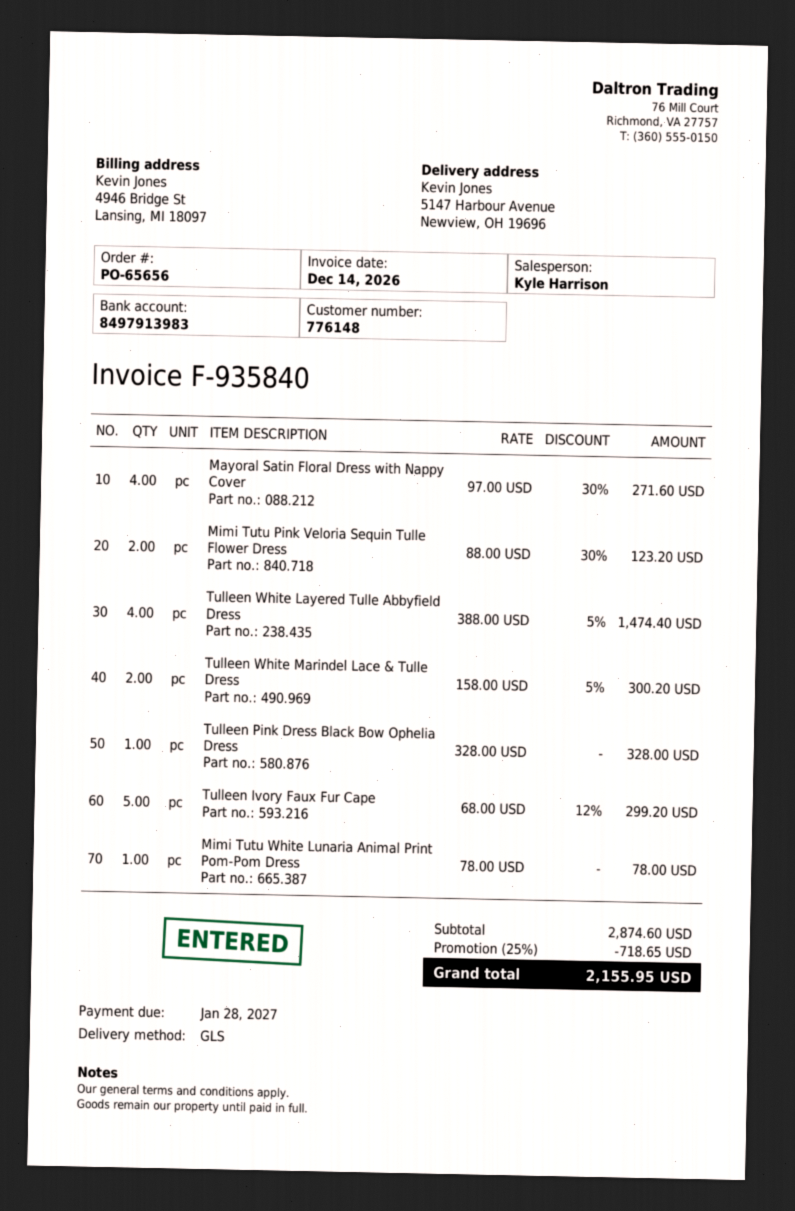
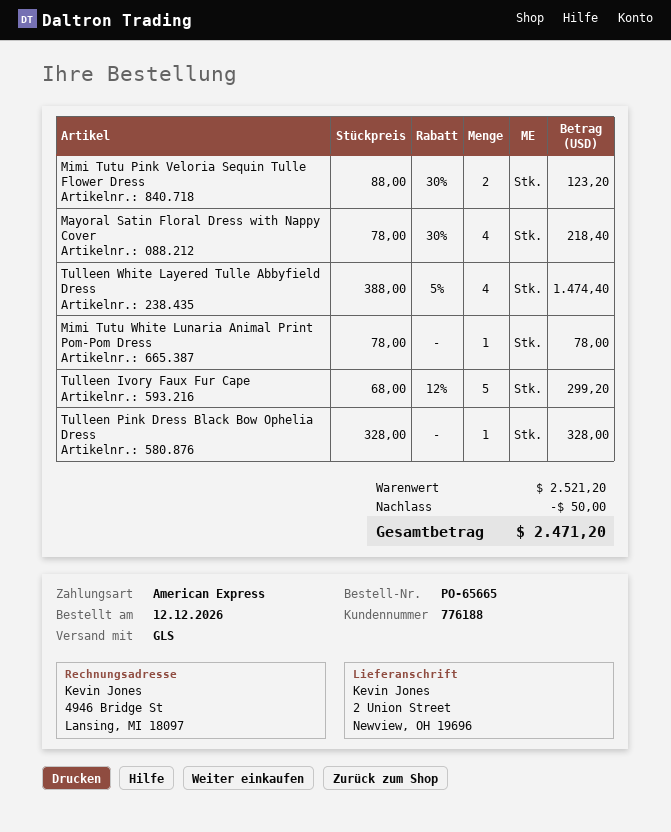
order number: PO-65656 -> PO-65665
customer number: 776148 -> 776188
ship to: 5147 Harbour Avenue, Newview, OH 19696 -> 2 Union Street, Newview, OH 19696
Mayoral Satin Floral Dress with Nappy Cover: 4 x 97.00 - 30% = 271.60 -> 4 x 78.00 - 30% = 218.40
Tulleen White Marindel Lace & Tulle Dress: 2 x 158.00 - 5% = 300.20 -> none
subtotal: 2874.60 -> 2521.20
discount: 718.65 -> 50.00
total: 2155.95 -> 2471.20

